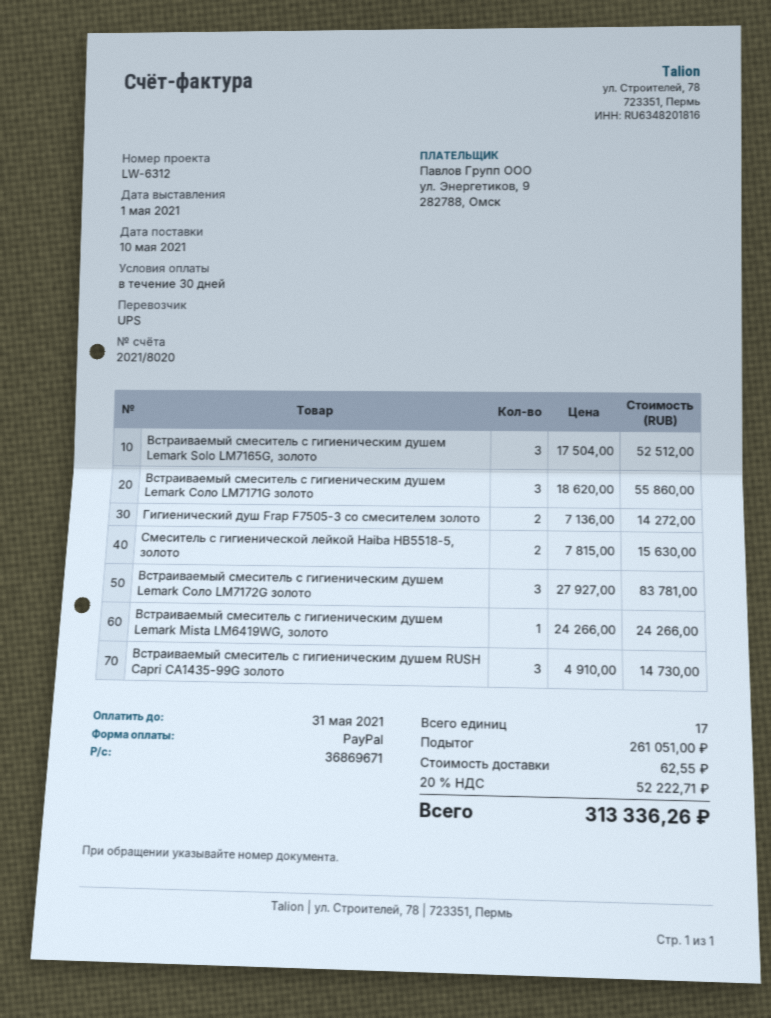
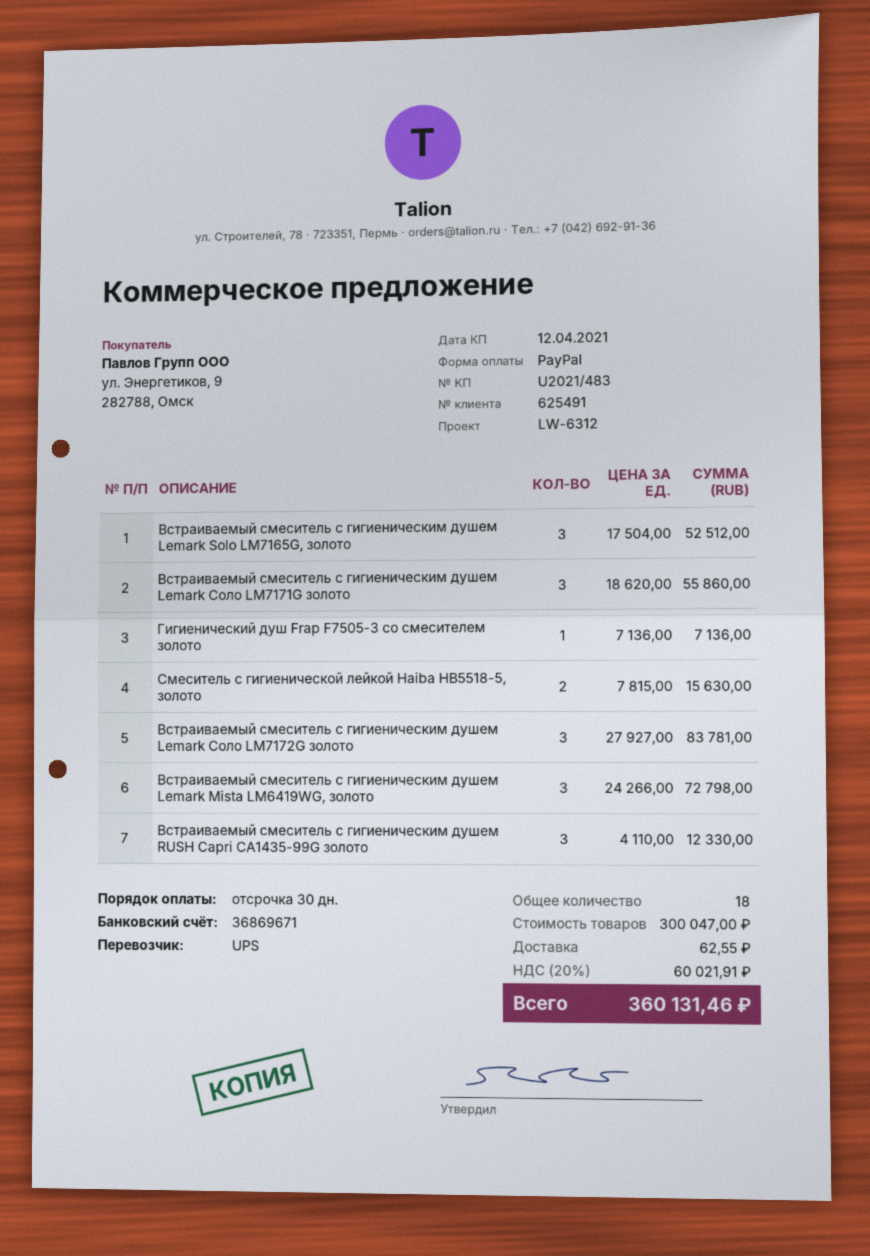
Гигиенический душ Frap F7505-3 со смесителем золото: 2 x 7136.00 = 14272.00 -> 1 x 7136.00 = 7136.00
Встраиваемый смеситель с гигиеническим душем Lemark Mista LM6419WG, золото: 1 x 24266.00 = 24266.00 -> 3 x 24266.00 = 72798.00
Встраиваемый смеситель с гигиеническим душем RUSH Capri CA1435-99G золото: 3 x 4910.00 = 14730.00 -> 3 x 4110.00 = 12330.00
total quantity: 17 -> 18
subtotal: 261051.00 -> 300047.00
tax: 20% = 52222.71 -> 20% = 60021.91
total: 313336.26 -> 360131.46

